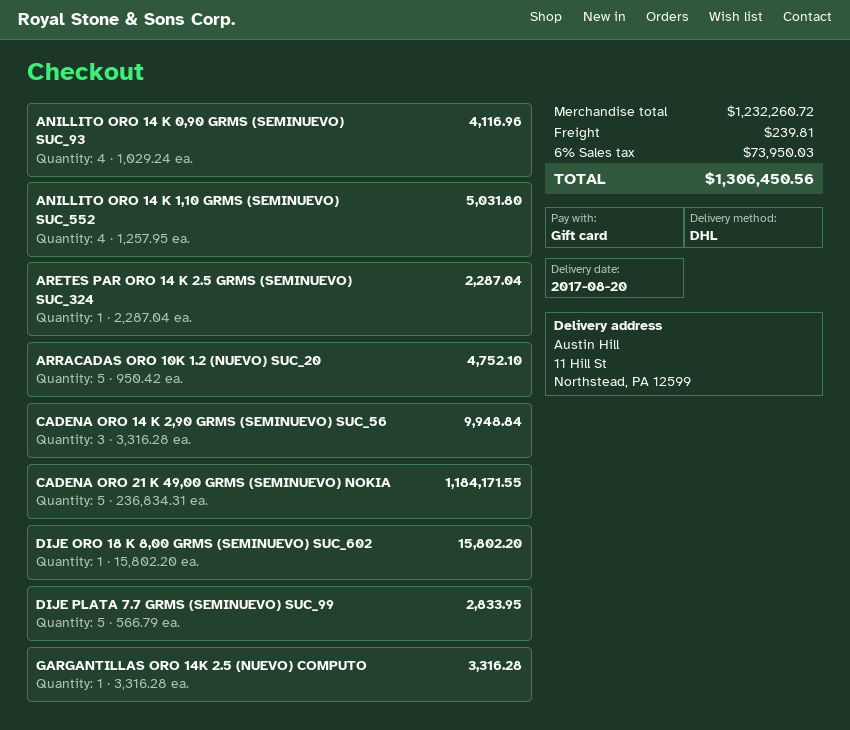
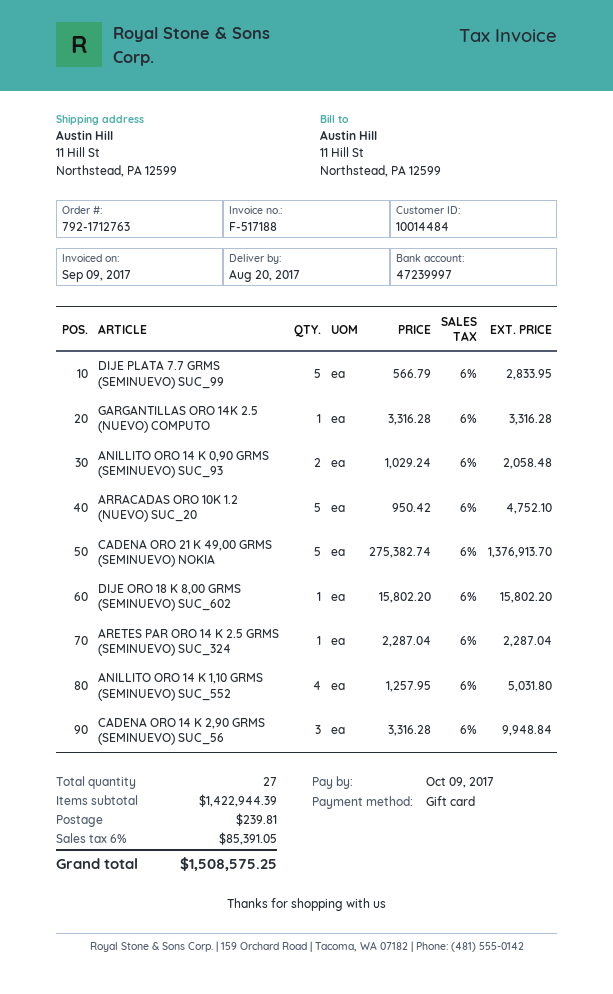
ANILLITO ORO 14 K 0,90 GRMS (SEMINUEVO) SUC_93: 4 x 1029.24 = 4116.96 -> 2 x 1029.24 = 2058.48
CADENA ORO 21 K 49,00 GRMS (SEMINUEVO) NOKIA: 5 x 236834.31 = 1184171.55 -> 5 x 275382.74 = 1376913.70
subtotal: 1232260.72 -> 1422944.39
tax: 6% = 73950.03 -> 6% = 85391.05
total: 1306450.56 -> 1508575.25

